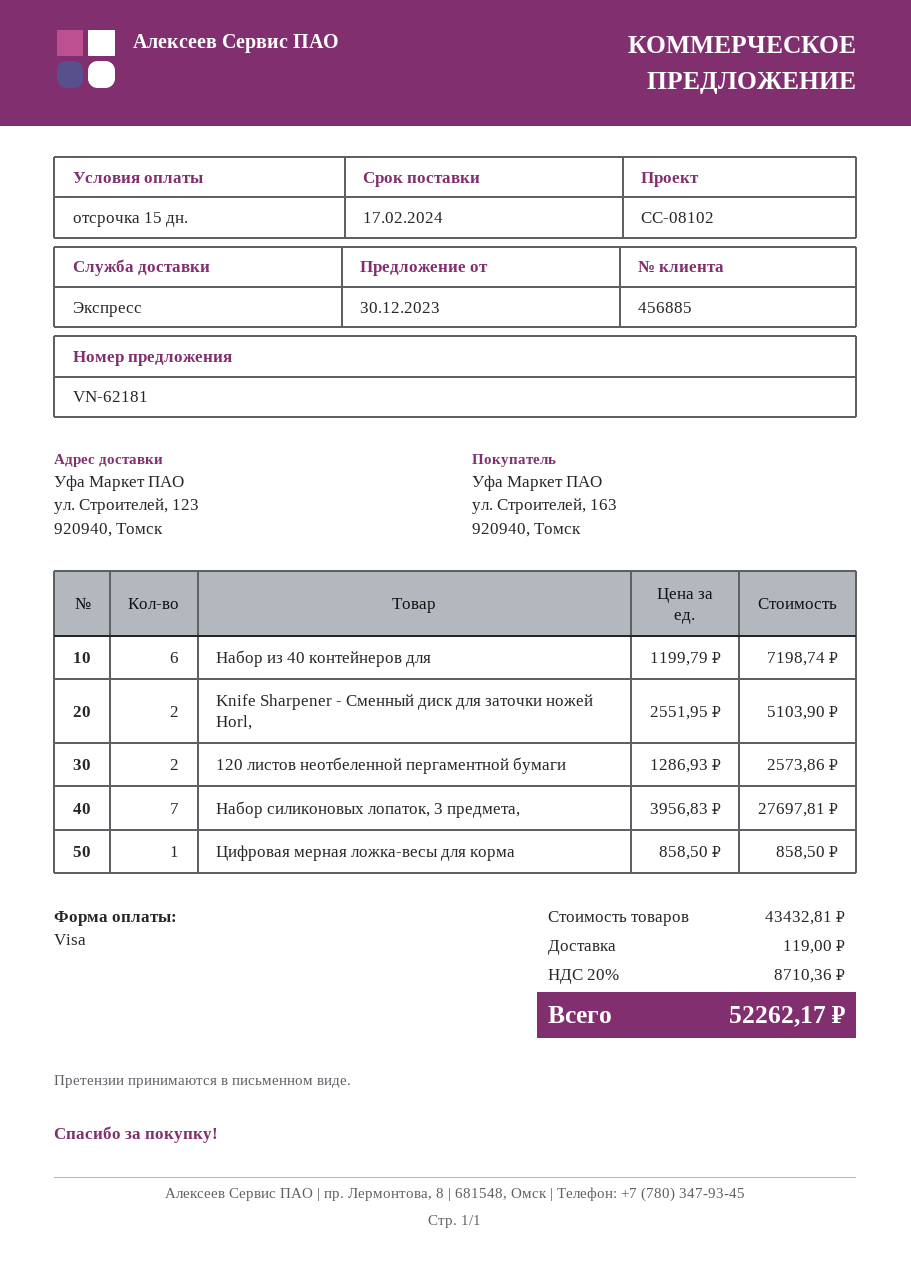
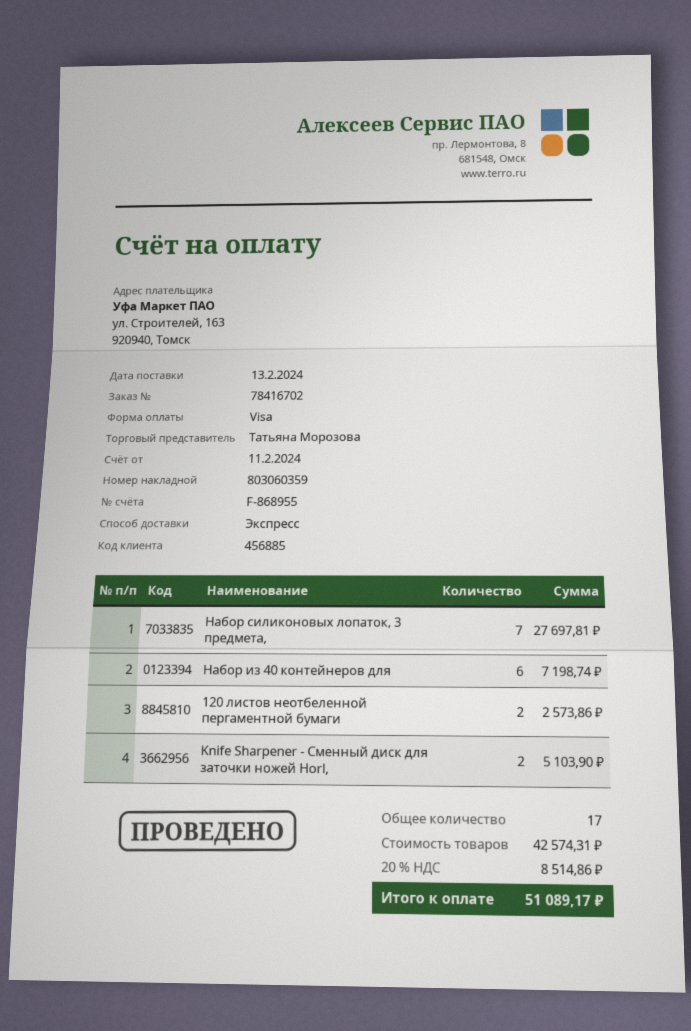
delivery date: 2024-02-17 -> 2024-02-13
Цифровая мерная ложка-весы для корма: 1 for 858.50 -> none
subtotal: 43432.81 -> 42574.31
shipping: 119.00 -> none
tax: 20% = 8710.36 -> 20% = 8514.86
total: 52262.17 -> 51089.17

